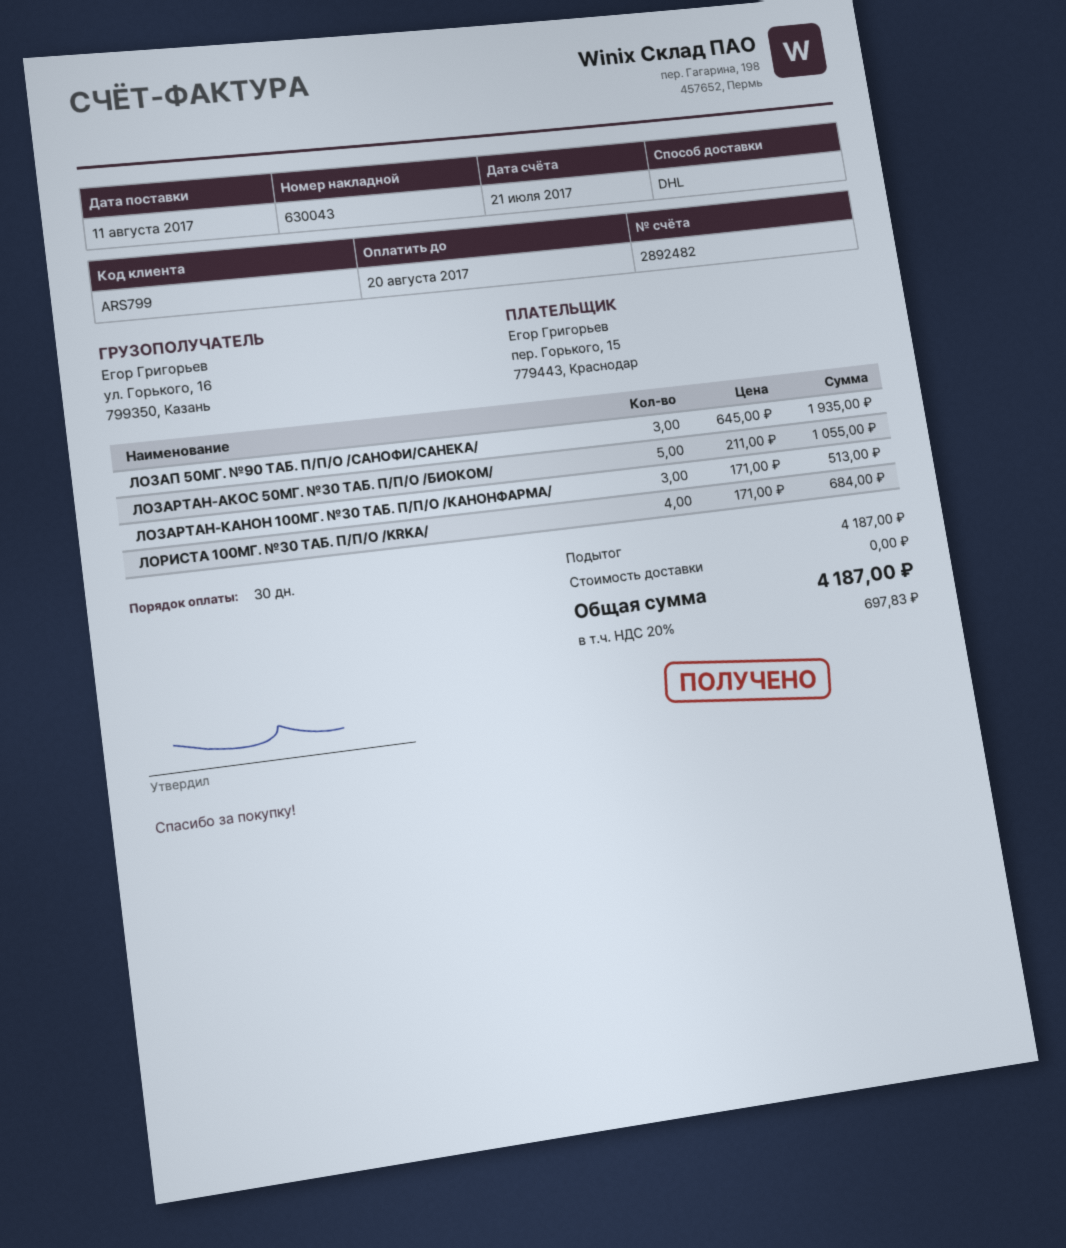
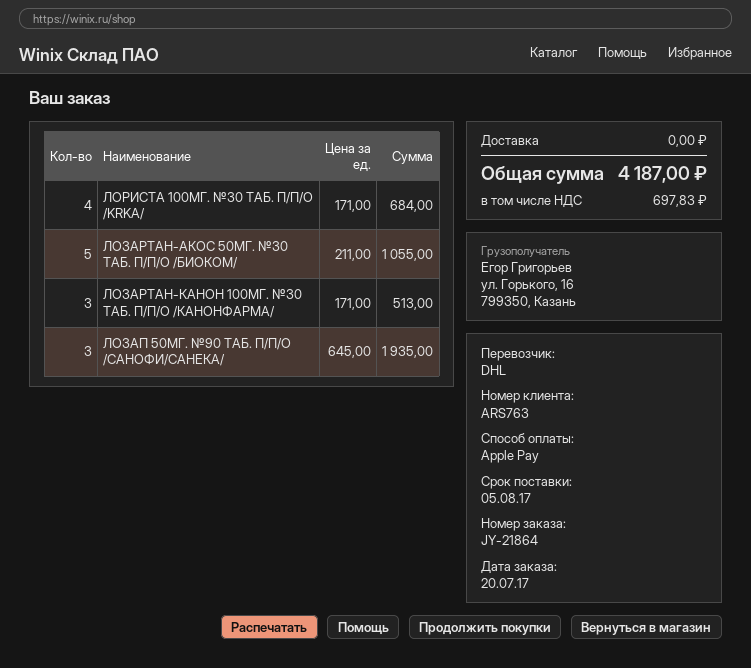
delivery date: 2017-08-11 -> 2017-08-05
customer number: ARS799 -> ARS763

